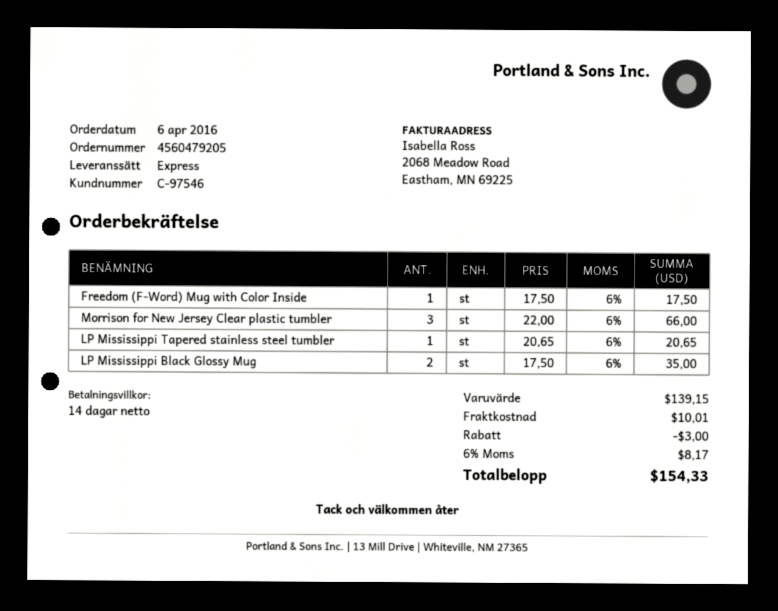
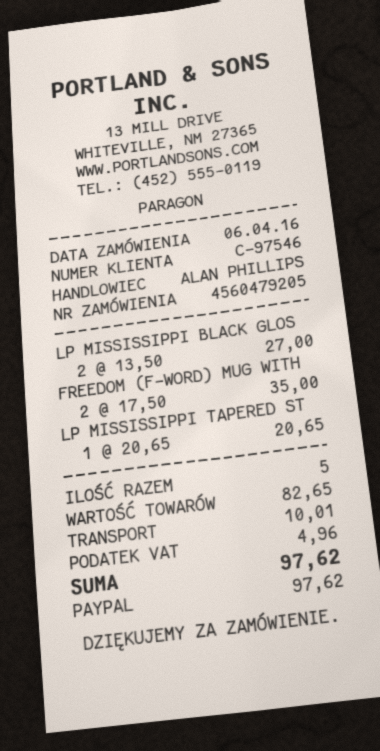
Freedom (F-Word) Mug with Color Inside: 1 x 17.50 = 17.50 -> 2 x 17.50 = 35.00
Morrison for New Jersey Clear plastic tumbler: 3 x 22.00 = 66.00 -> none
LP Mississippi Black Glossy Mug: 2 x 17.50 = 35.00 -> 2 x 13.50 = 27.00
subtotal: 139.15 -> 82.65
discount: 3.00 -> none
tax: 8.17 -> 4.96
total: 154.33 -> 97.62

